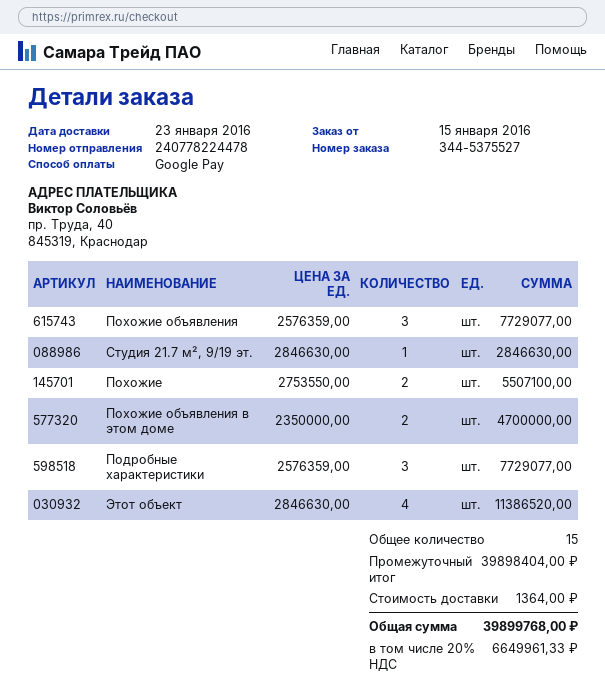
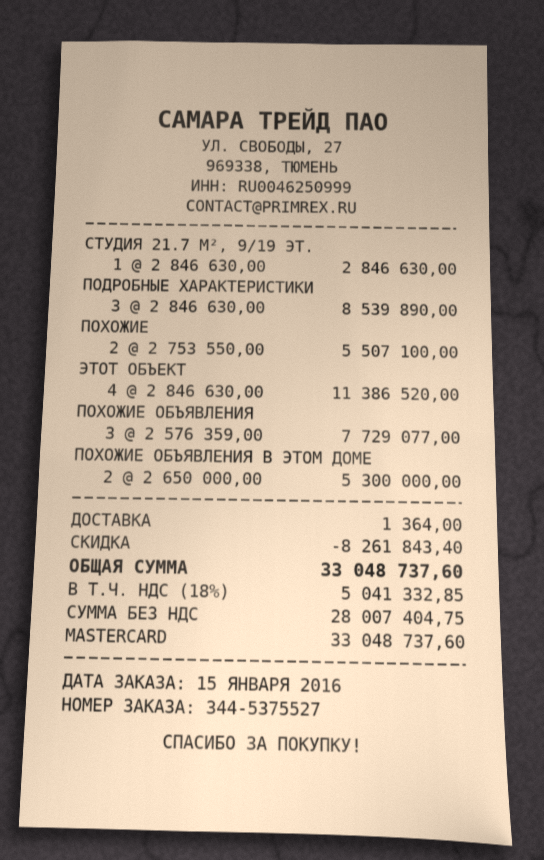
payment method: Google Pay -> Mastercard
Похожие объявления в этом доме: 2 x 2350000.00 = 4700000.00 -> 2 x 2650000.00 = 5300000.00
Подробные характеристики: 3 x 2576359.00 = 7729077.00 -> 3 x 2846630.00 = 8539890.00
discount: none -> 8261843.40
tax: 20% = 6649961.33 -> 18% = 5041332.85
total: 39899768.00 -> 33048737.60

